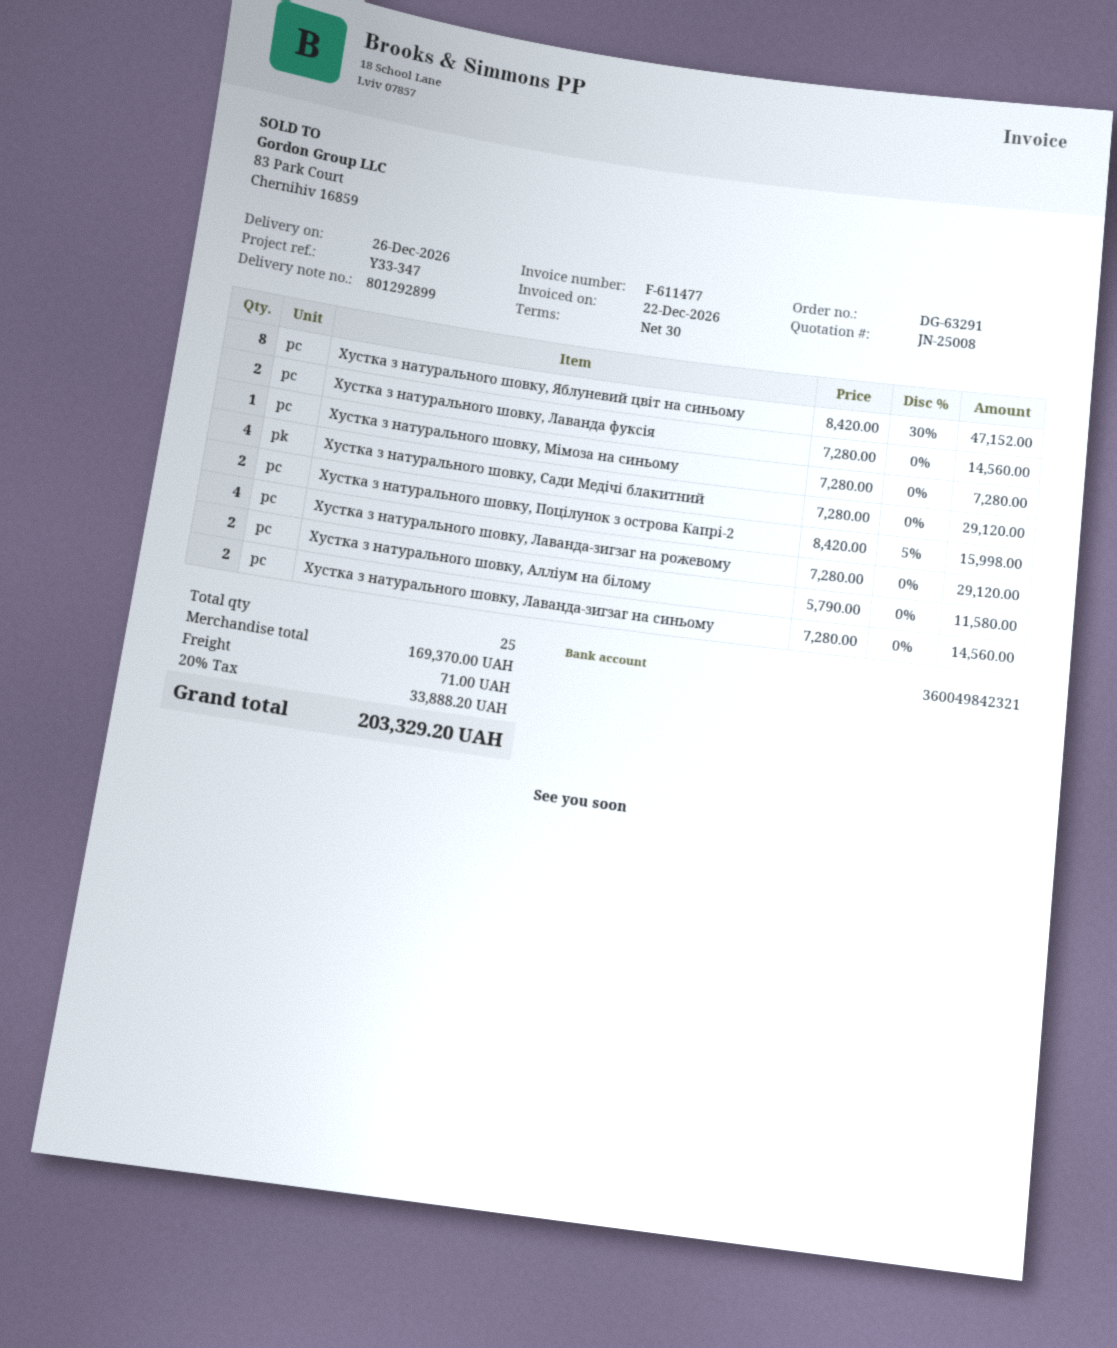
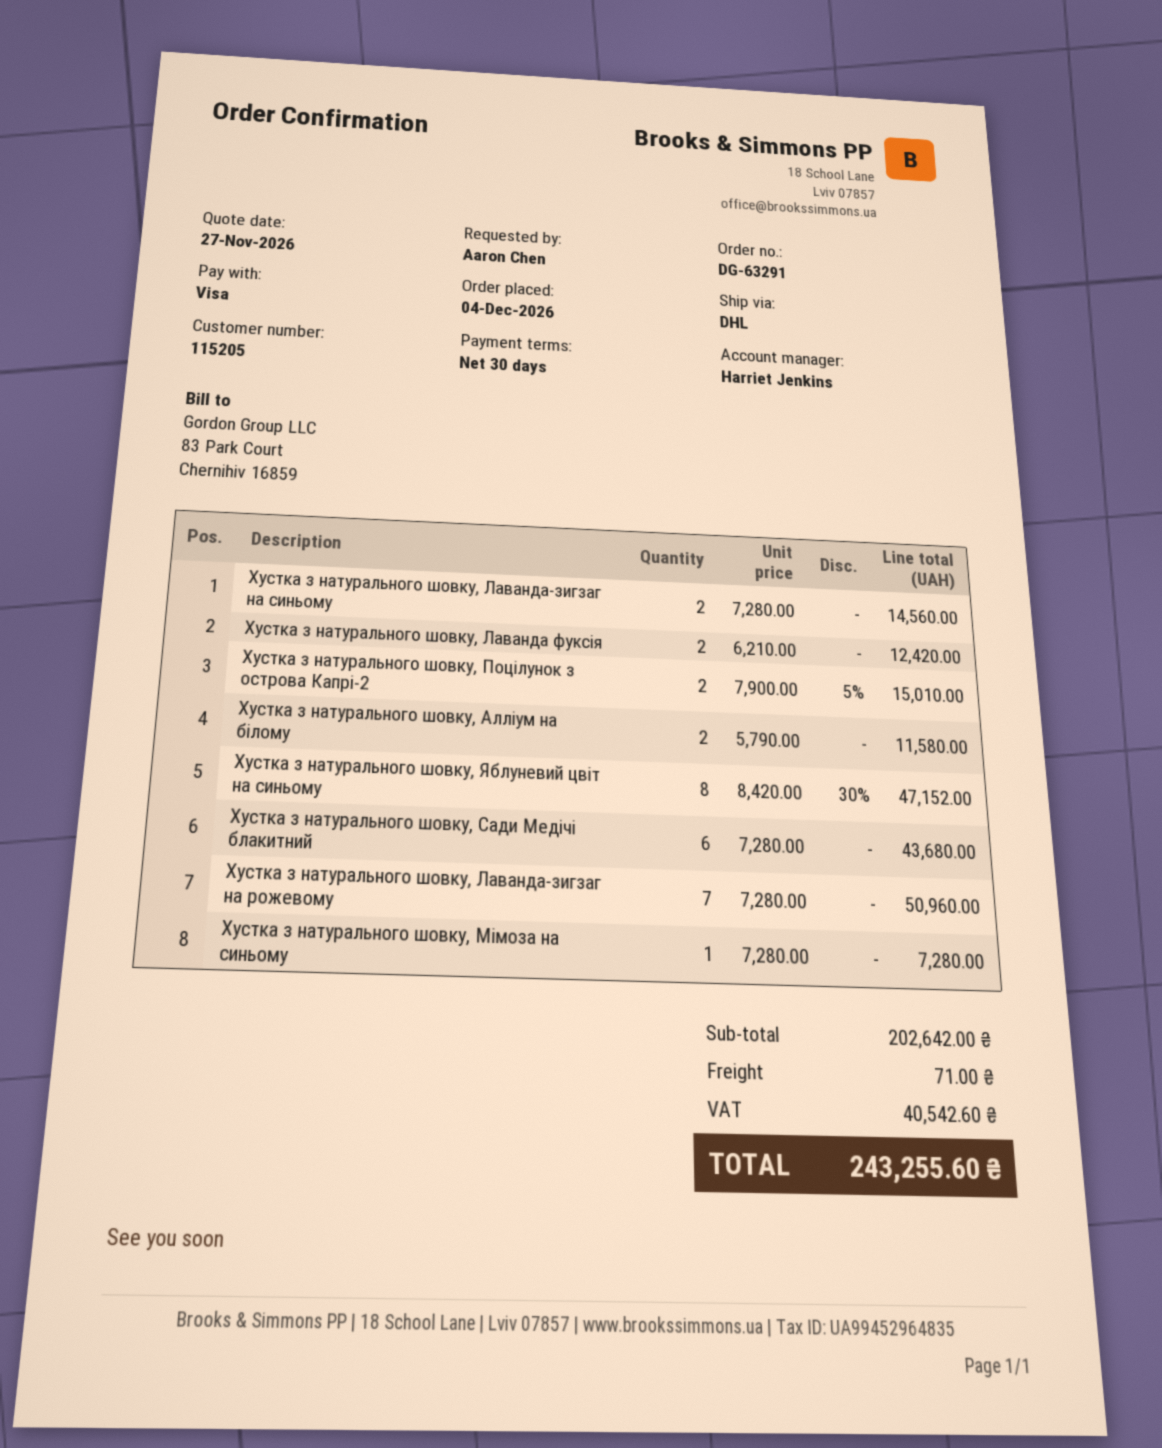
Хустка з натурального шовку, Лаванда фуксія: 2 x 7280.00 = 14560.00 -> 2 x 6210.00 = 12420.00
Хустка з натурального шовку, Сади Медічі блакитний: 4 x 7280.00 = 29120.00 -> 6 x 7280.00 = 43680.00
Хустка з натурального шовку, Поцілунок з острова Капрі-2: 2 x 8420.00 - 5% = 15998.00 -> 2 x 7900.00 - 5% = 15010.00
Хустка з натурального шовку, Лаванда-зигзаг на рожевому: 4 x 7280.00 = 29120.00 -> 7 x 7280.00 = 50960.00
subtotal: 169370.00 -> 202642.00
tax: 33888.20 -> 40542.60
total: 203329.20 -> 243255.60

